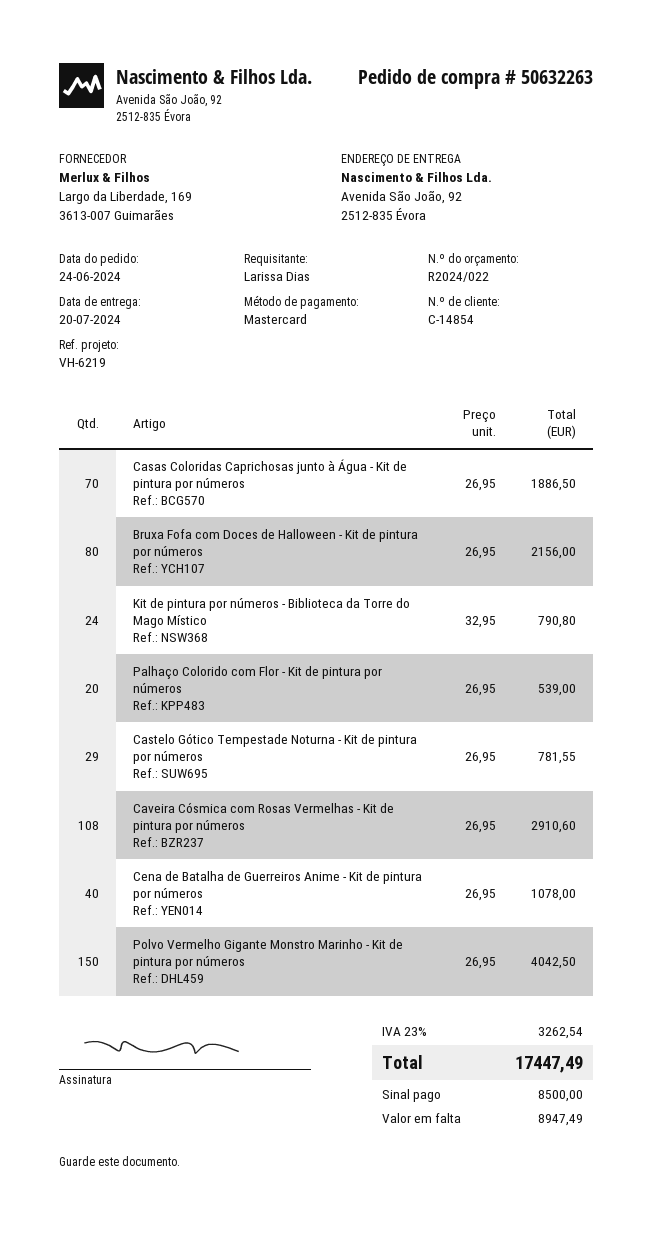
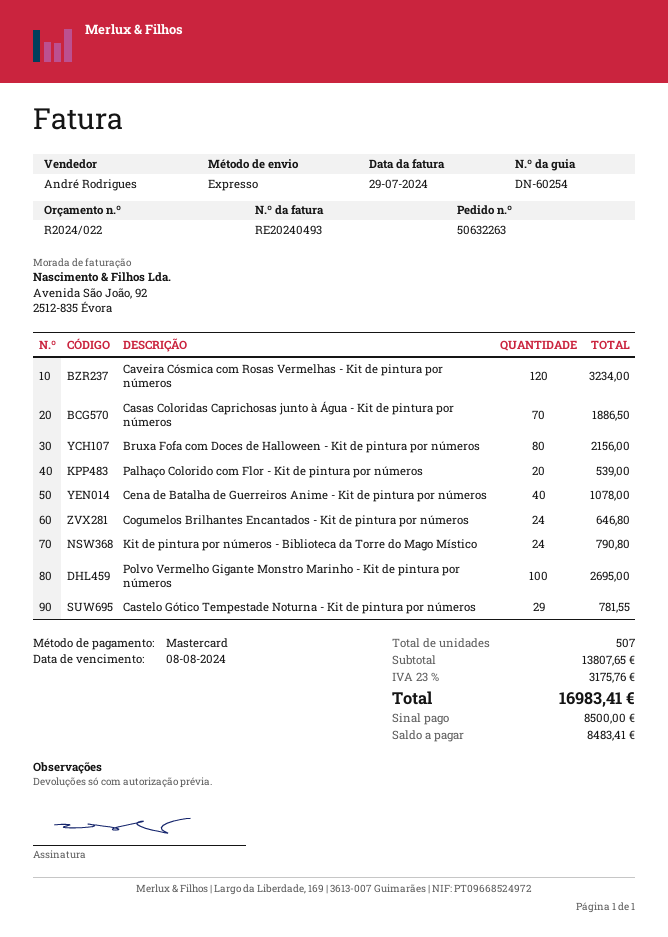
Caveira Cósmica com Rosas Vermelhas - Kit de pintura por números: 108 for 2910.60 -> 120 for 3234.00
Polvo Vermelho Gigante Monstro Marinho - Kit de pintura por números: 150 for 4042.50 -> 100 for 2695.00
Cogumelos Brilhantes Encantados - Kit de pintura por números: none -> 24 for 646.80
tax: 23% = 3262.54 -> 23% = 3175.76
total: 17447.49 -> 16983.41
balance: 8947.49 -> 8483.41

